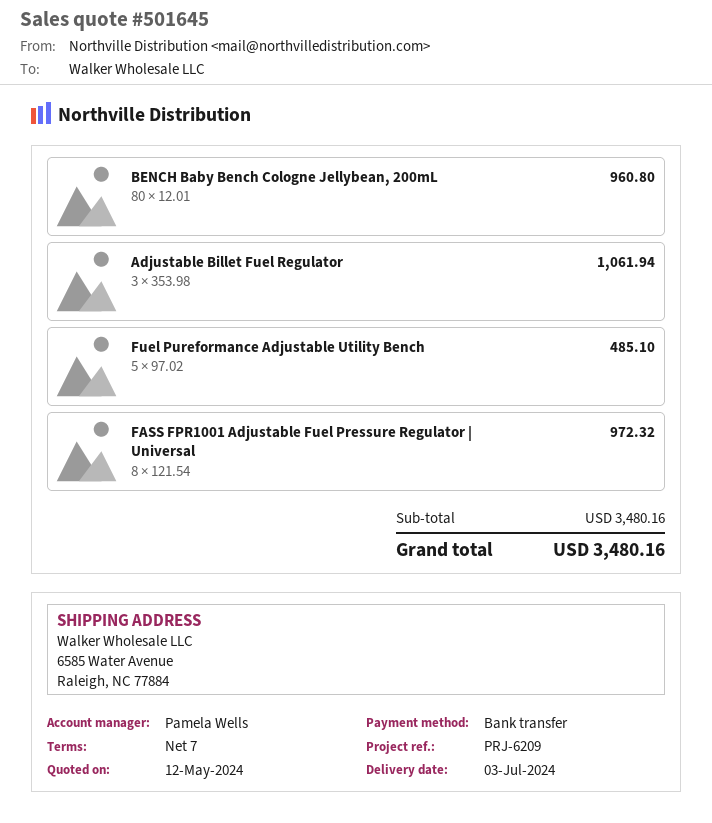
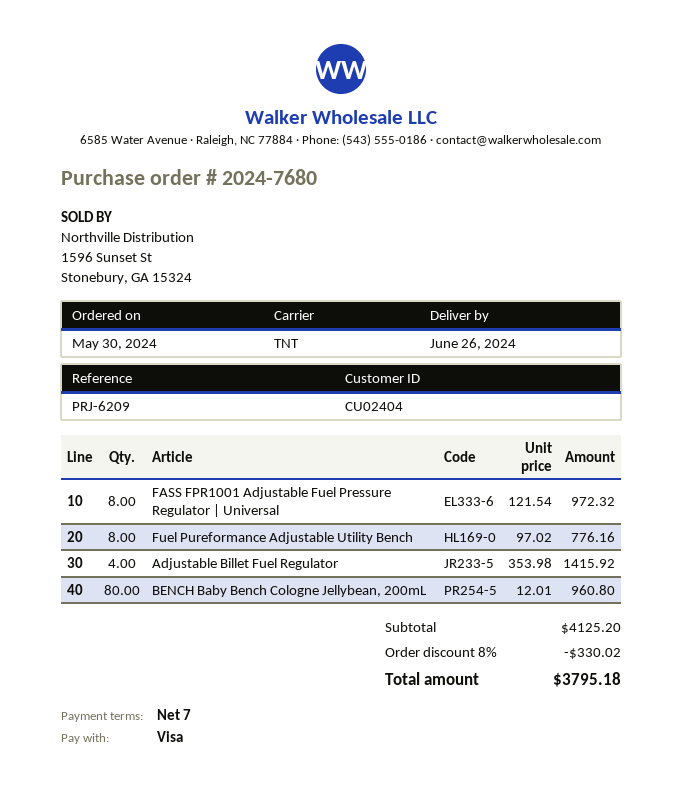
delivery date: 2024-07-03 -> 2024-06-26
payment method: bank transfer -> Visa
Adjustable Billet Fuel Regulator: 3 x 353.98 = 1061.94 -> 4 x 353.98 = 1415.92
Fuel Pureformance Adjustable Utility Bench: 5 x 97.02 = 485.10 -> 8 x 97.02 = 776.16
subtotal: 3480.16 -> 4125.20
discount: none -> 8% = 330.02
total: 3480.16 -> 3795.18

